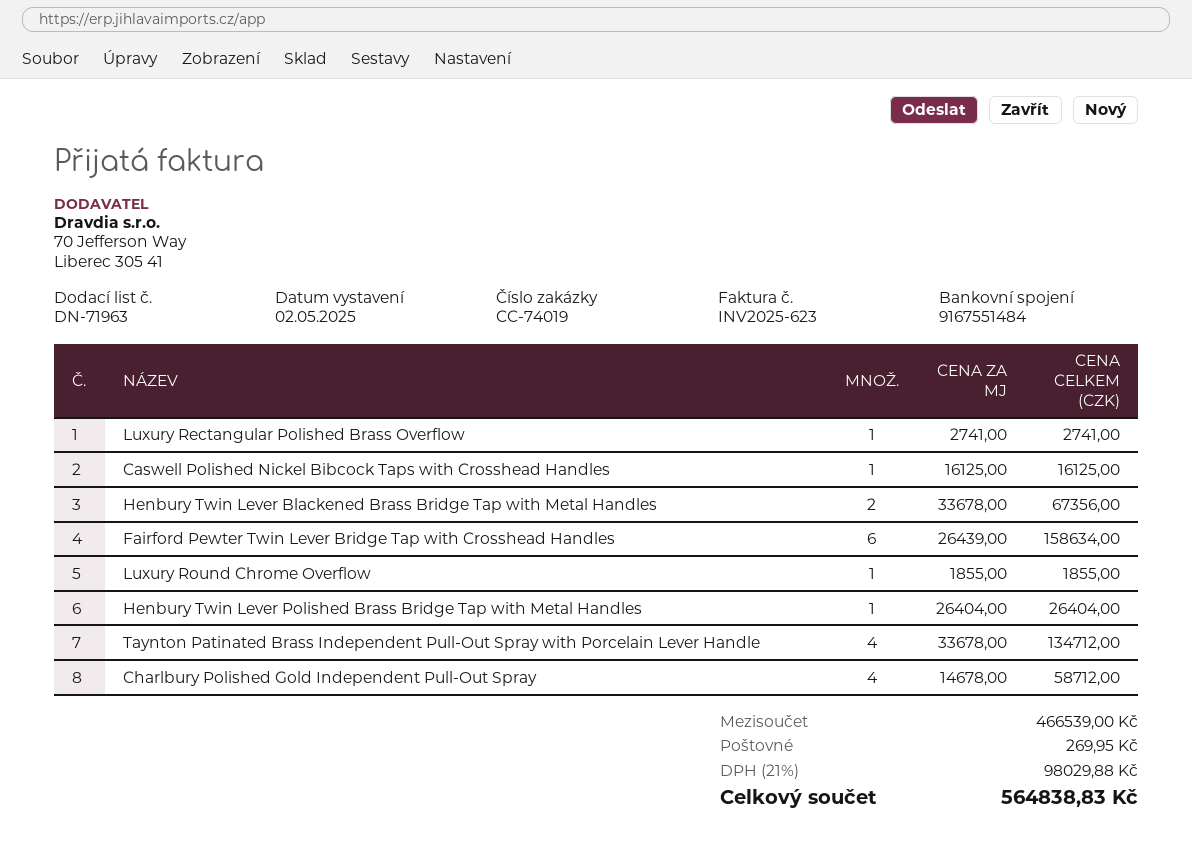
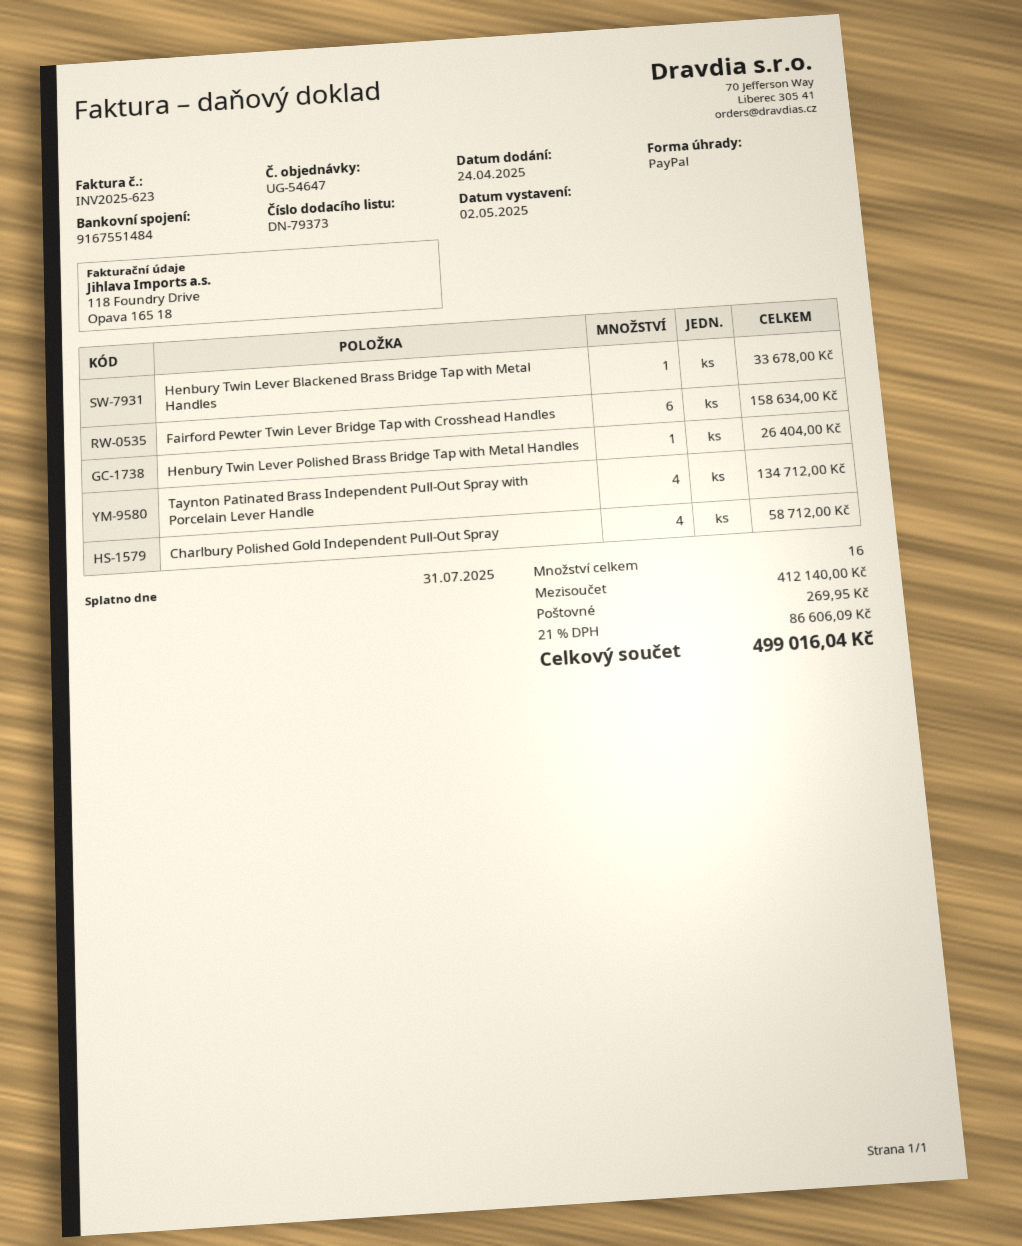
delivery note number: DN-71963 -> DN-79373
Luxury Rectangular Polished Brass Overflow: 1 for 2741.00 -> none
Caswell Polished Nickel Bibcock Taps with Crosshead Handles: 1 for 16125.00 -> none
Henbury Twin Lever Blackened Brass Bridge Tap with Metal Handles: 2 for 67356.00 -> 1 for 33678.00
Luxury Round Chrome Overflow: 1 for 1855.00 -> none
subtotal: 466539.00 -> 412140.00
tax: 21% = 98029.88 -> 21% = 86606.09
total: 564838.83 -> 499016.04

